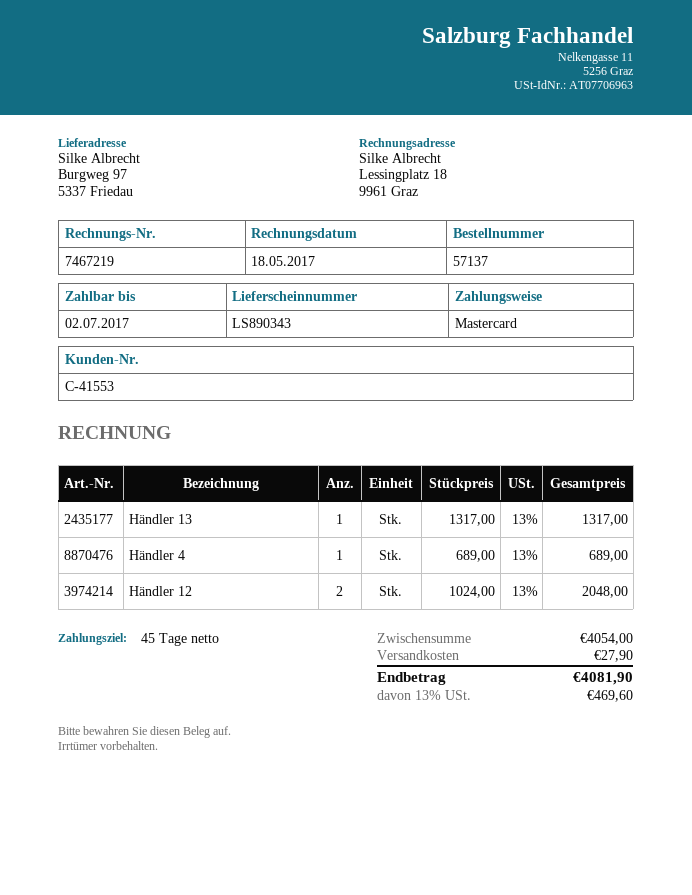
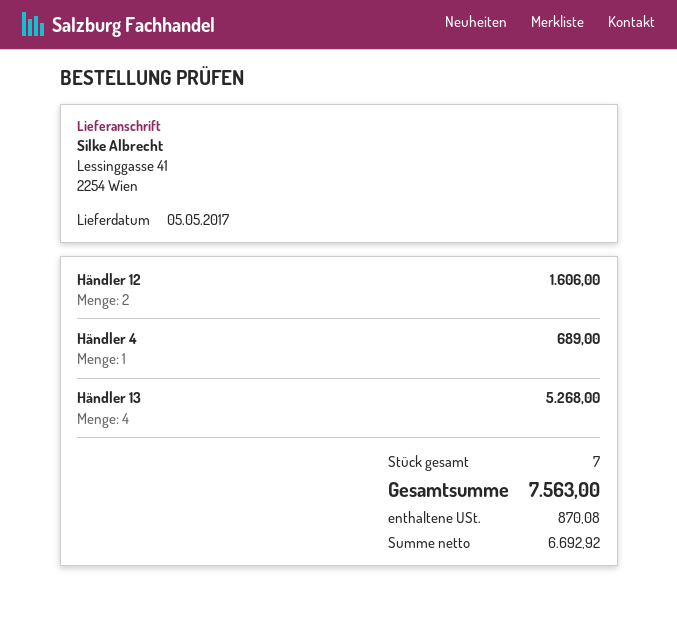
ship to: Burgweg 97, 5337 Friedau -> Lessinggasse 41, 2254 Wien
Händler 13: 1 for 1317.00 -> 4 for 5268.00
Händler 12: 2 for 2048.00 -> 2 for 1606.00
shipping: 27.90 -> none
tax: 469.60 -> 870.08
total: 4081.90 -> 7563.00

